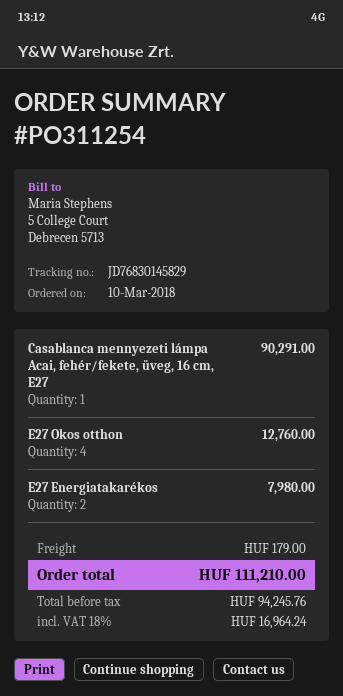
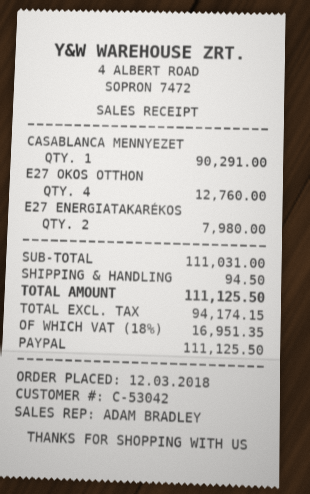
order date: 2018-03-10 -> 2018-03-12
shipping: 179.00 -> 94.50
net: 94245.76 -> 94174.15
tax: 18% = 16964.24 -> 18% = 16951.35
total: 111210.00 -> 111125.50

